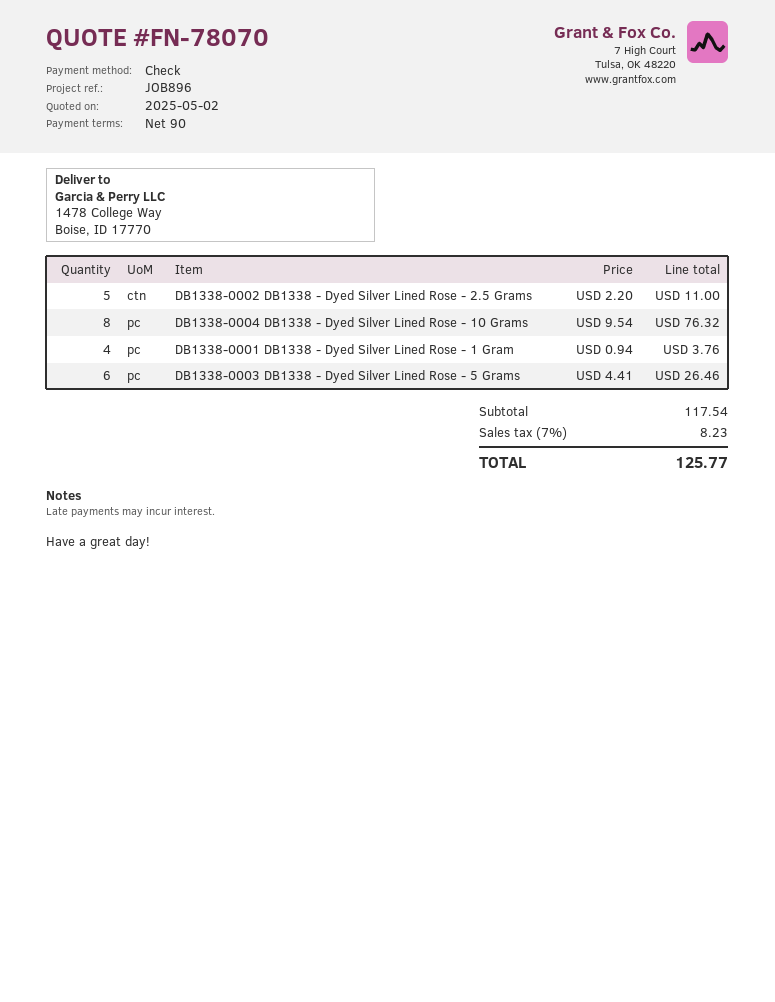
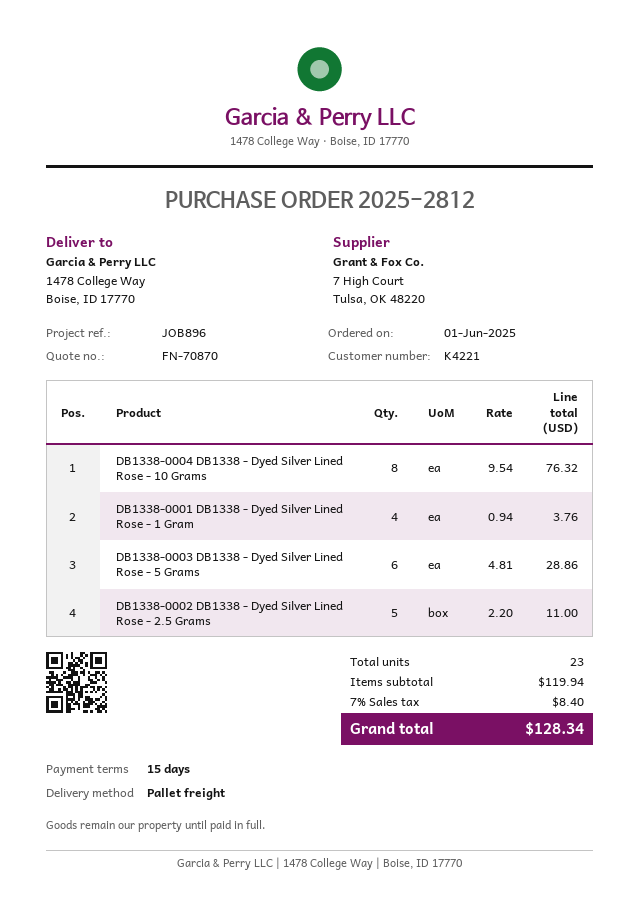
quote number: FN-78070 -> FN-70870
payment terms: 90 days -> 15 days
DB1338-0003 DB1338 - Dyed Silver Lined Rose - 5 Grams: 6 x 4.41 = 26.46 -> 6 x 4.81 = 28.86
subtotal: 117.54 -> 119.94
tax: 7% = 8.23 -> 7% = 8.40
total: 125.77 -> 128.34

